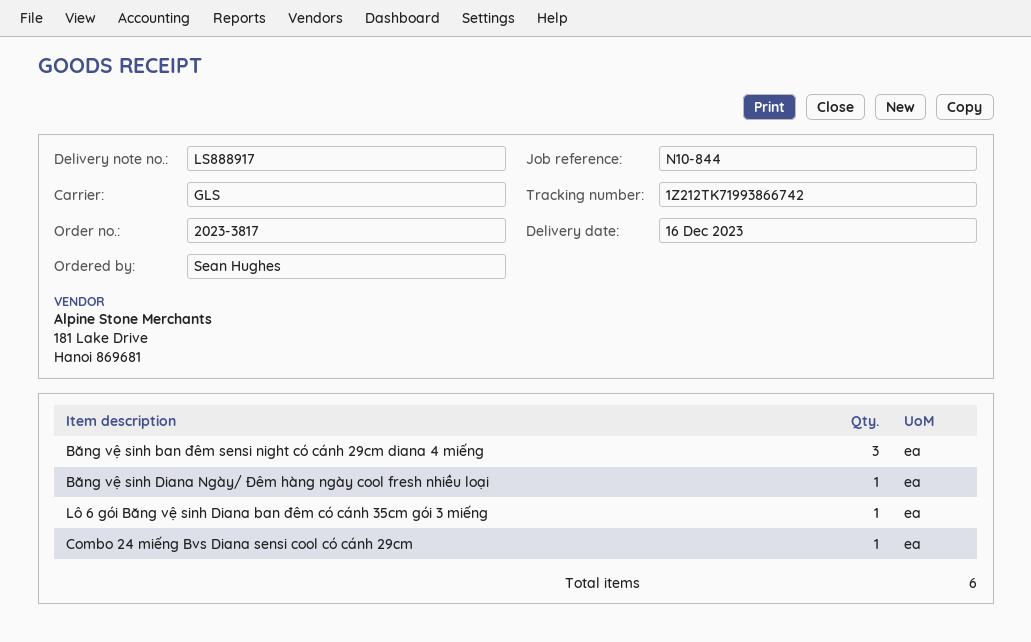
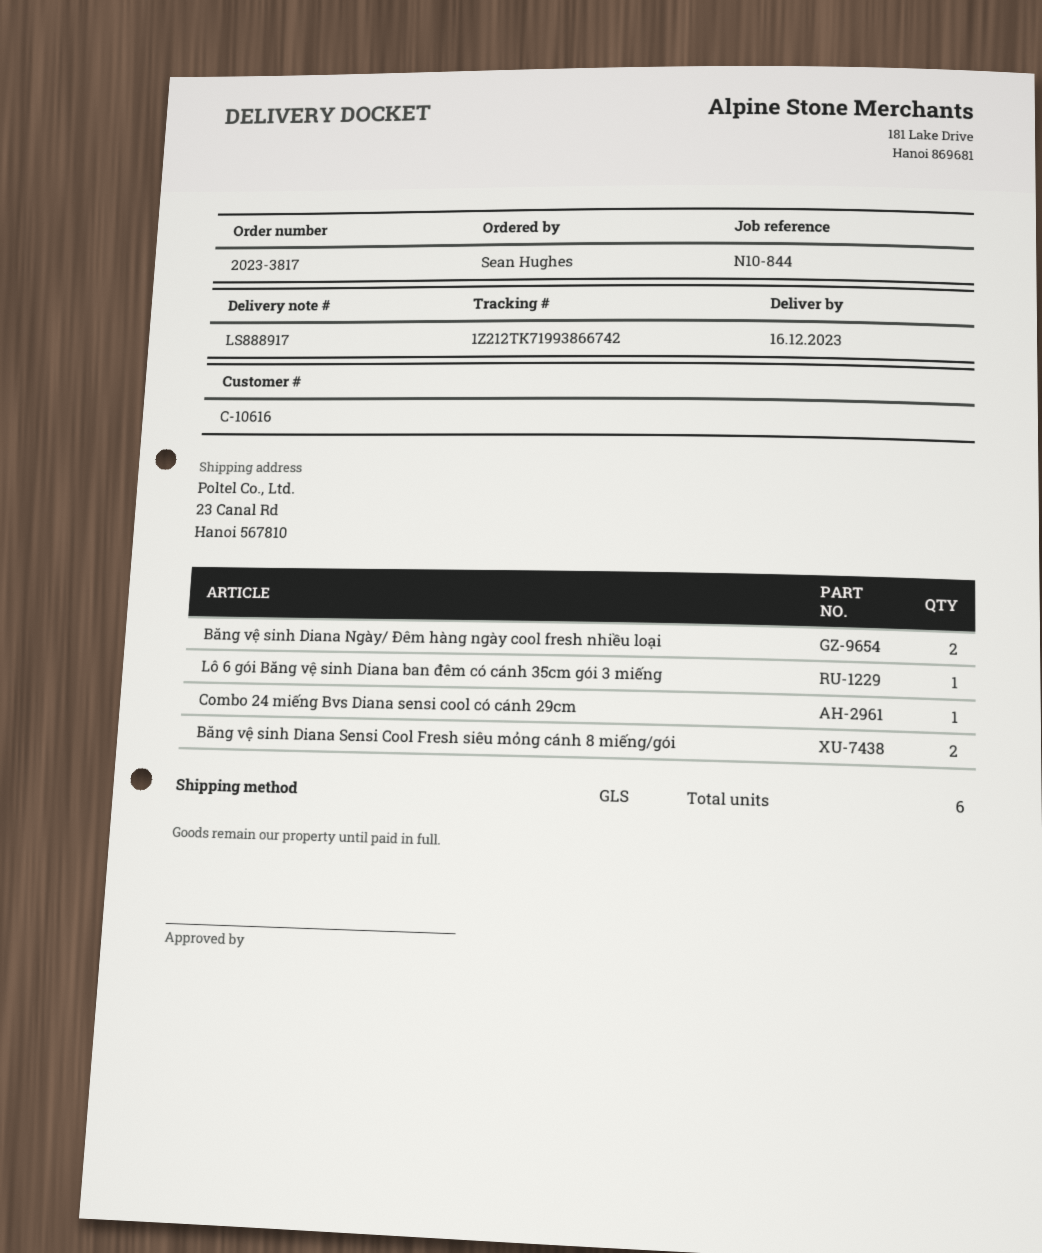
Băng vệ sinh ban đêm sensi night có cánh 29cm diana 4 miếng: 3 -> none
Băng vệ sinh Diana Ngày/ Đêm hàng ngày cool fresh nhiều loại: 1 -> 2
Băng vệ sinh Diana Sensi Cool Fresh siêu mỏng cánh 8 miếng/gói: none -> 2

